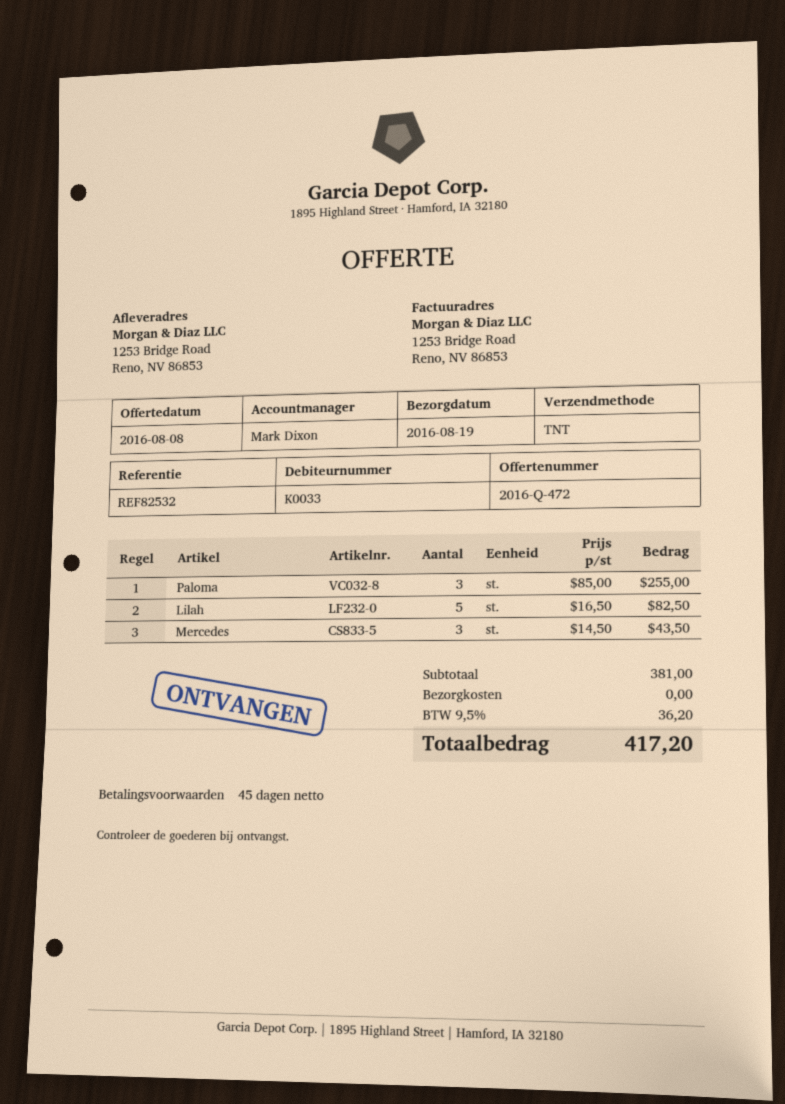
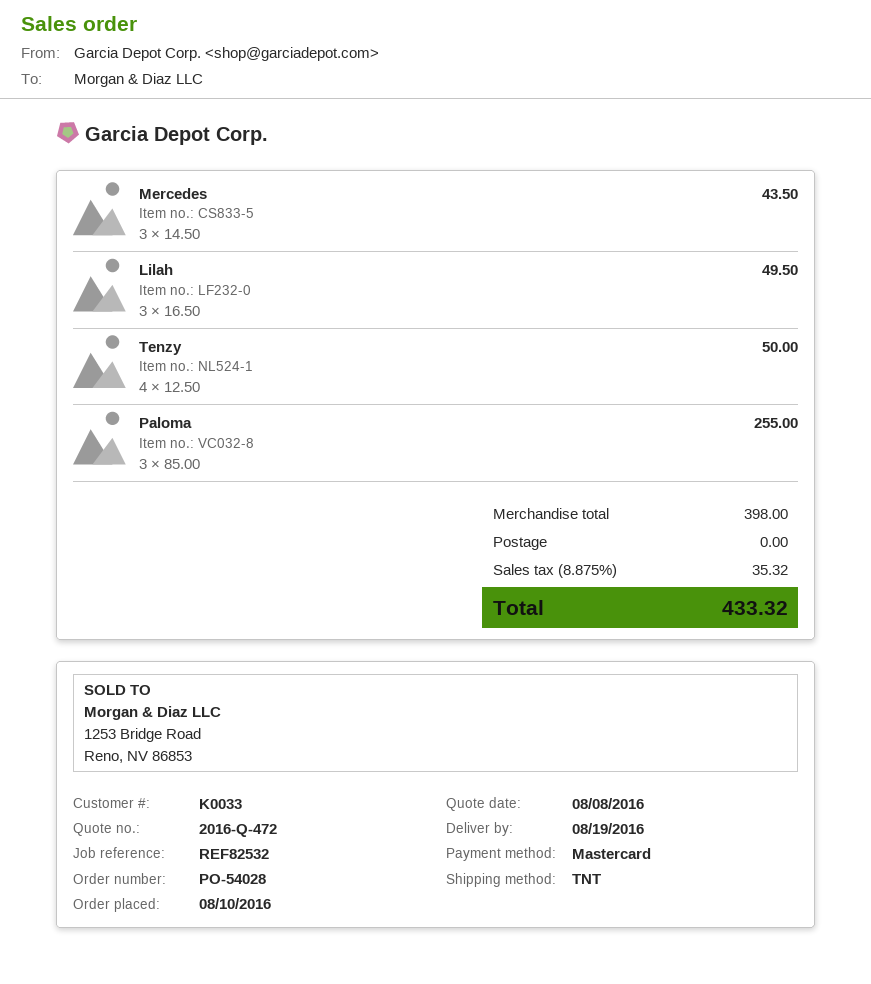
Lilah: 5 x 16.50 = 82.50 -> 3 x 16.50 = 49.50
Tenzy: none -> 4 x 12.50 = 50.00
subtotal: 381.00 -> 398.00
tax: 9.5% = 36.20 -> 8.875% = 35.32
total: 417.20 -> 433.32

